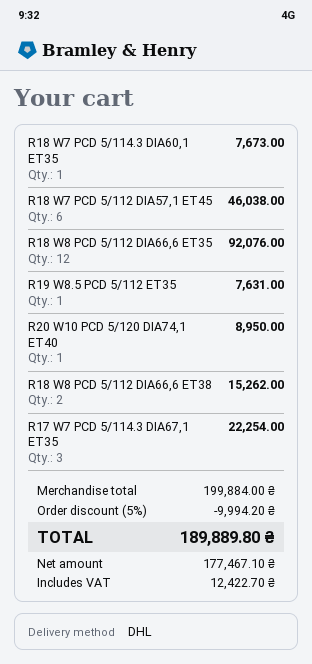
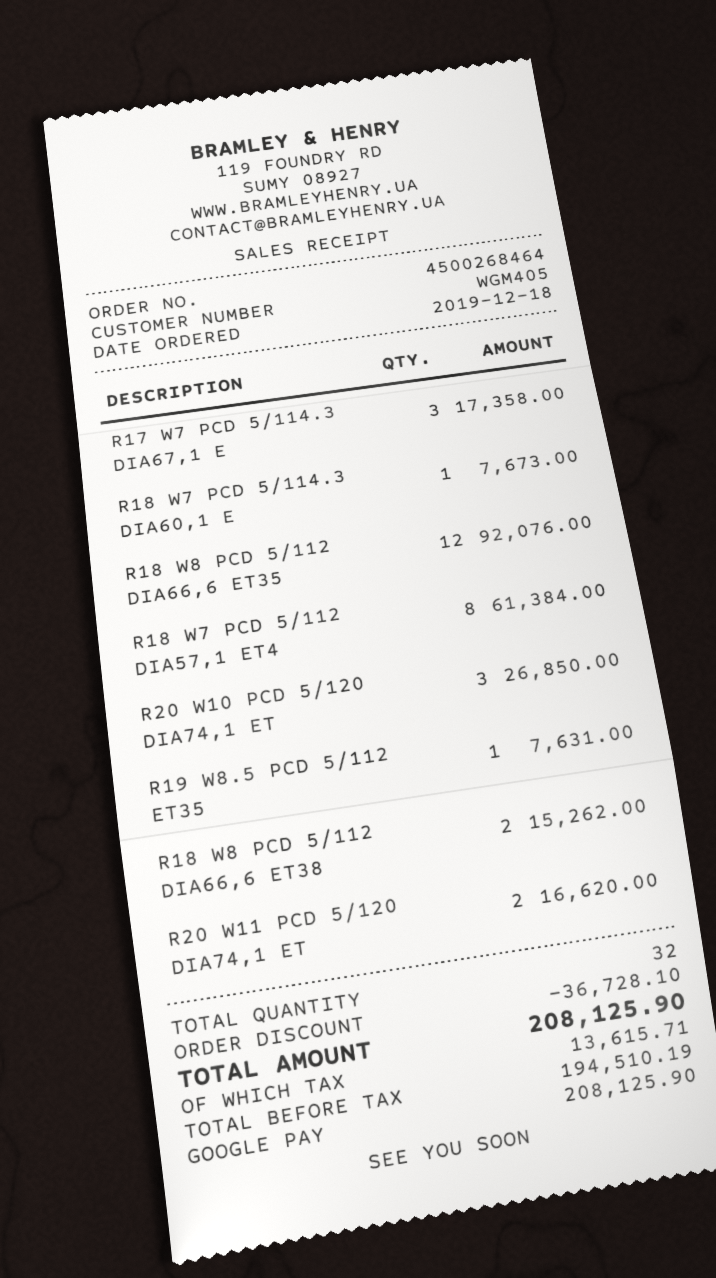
R18 W7 PCD 5/112 DIA57,1 ET45: 6 for 46038.00 -> 8 for 61384.00
R20 W10 PCD 5/120 DIA74,1 ET40: 1 for 8950.00 -> 3 for 26850.00
R17 W7 PCD 5/114.3 DIA67,1 ET35: 3 for 22254.00 -> 3 for 17358.00
R20 W11 PCD 5/120 DIA74,1 ET: none -> 2 for 16620.00
discount: 9994.20 -> 36728.10
net: 177467.10 -> 194510.19
tax: 12422.70 -> 13615.71
total: 189889.80 -> 208125.90

